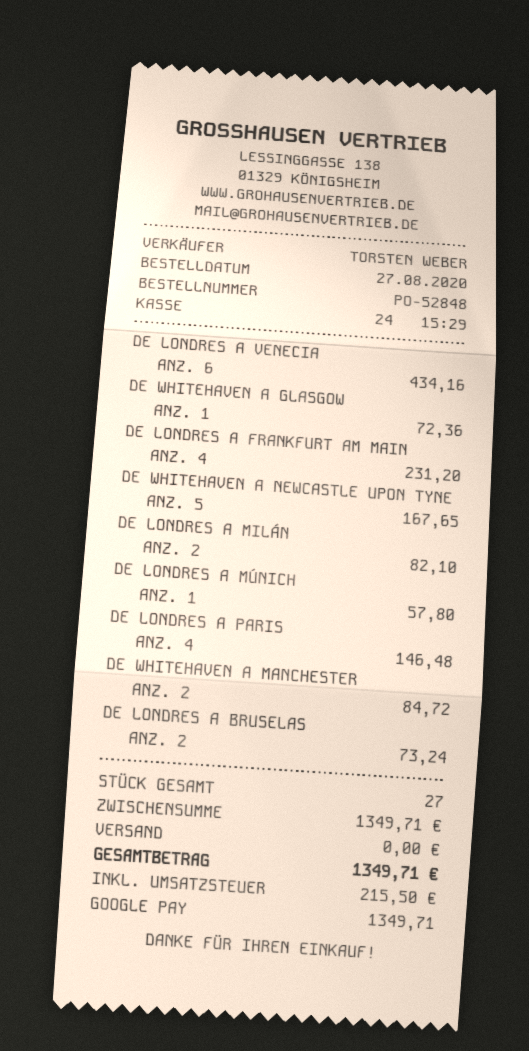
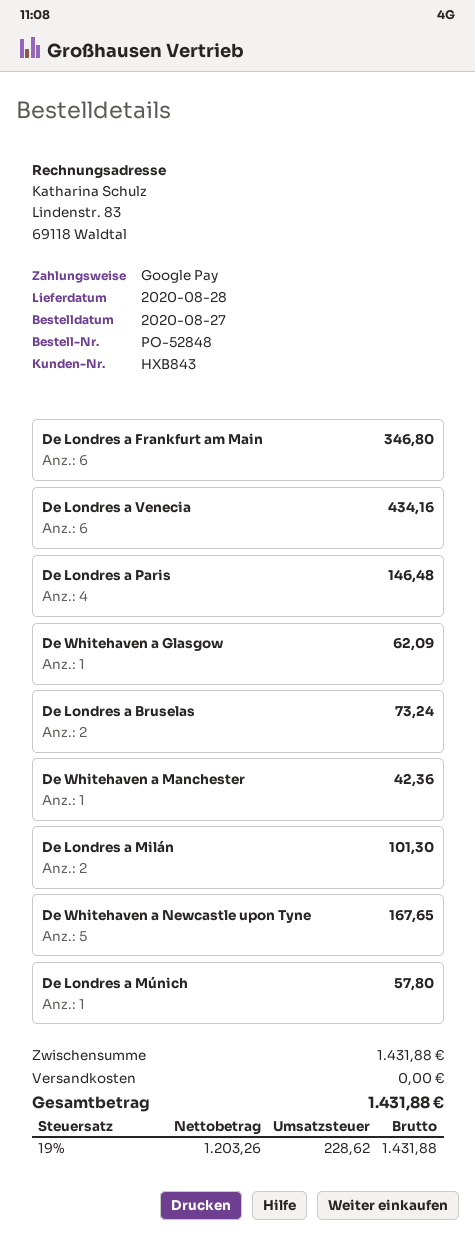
DE WHITEHAVEN A GLASGOW: 1 for 72.36 -> 1 for 62.09
DE LONDRES A FRANKFURT AM MAIN: 4 for 231.20 -> 6 for 346.80
DE LONDRES A MILÁN: 2 for 82.10 -> 2 for 101.30
DE WHITEHAVEN A MANCHESTER: 2 for 84.72 -> 1 for 42.36
subtotal: 1349.71 -> 1431.88
tax: 215.50 -> 228.62
total: 1349.71 -> 1431.88

